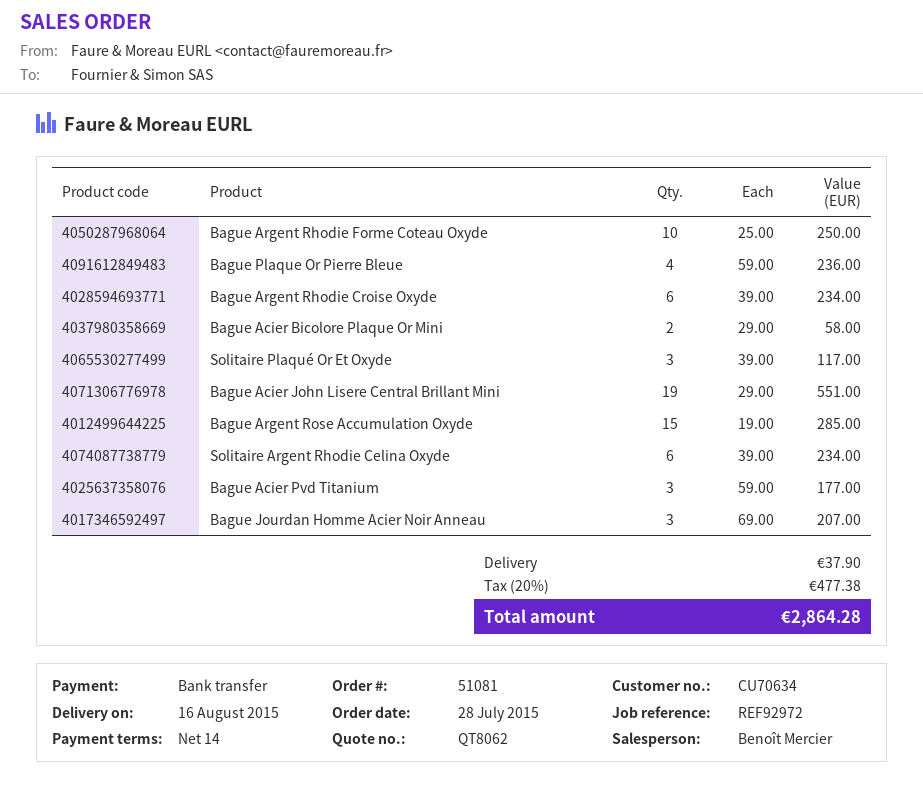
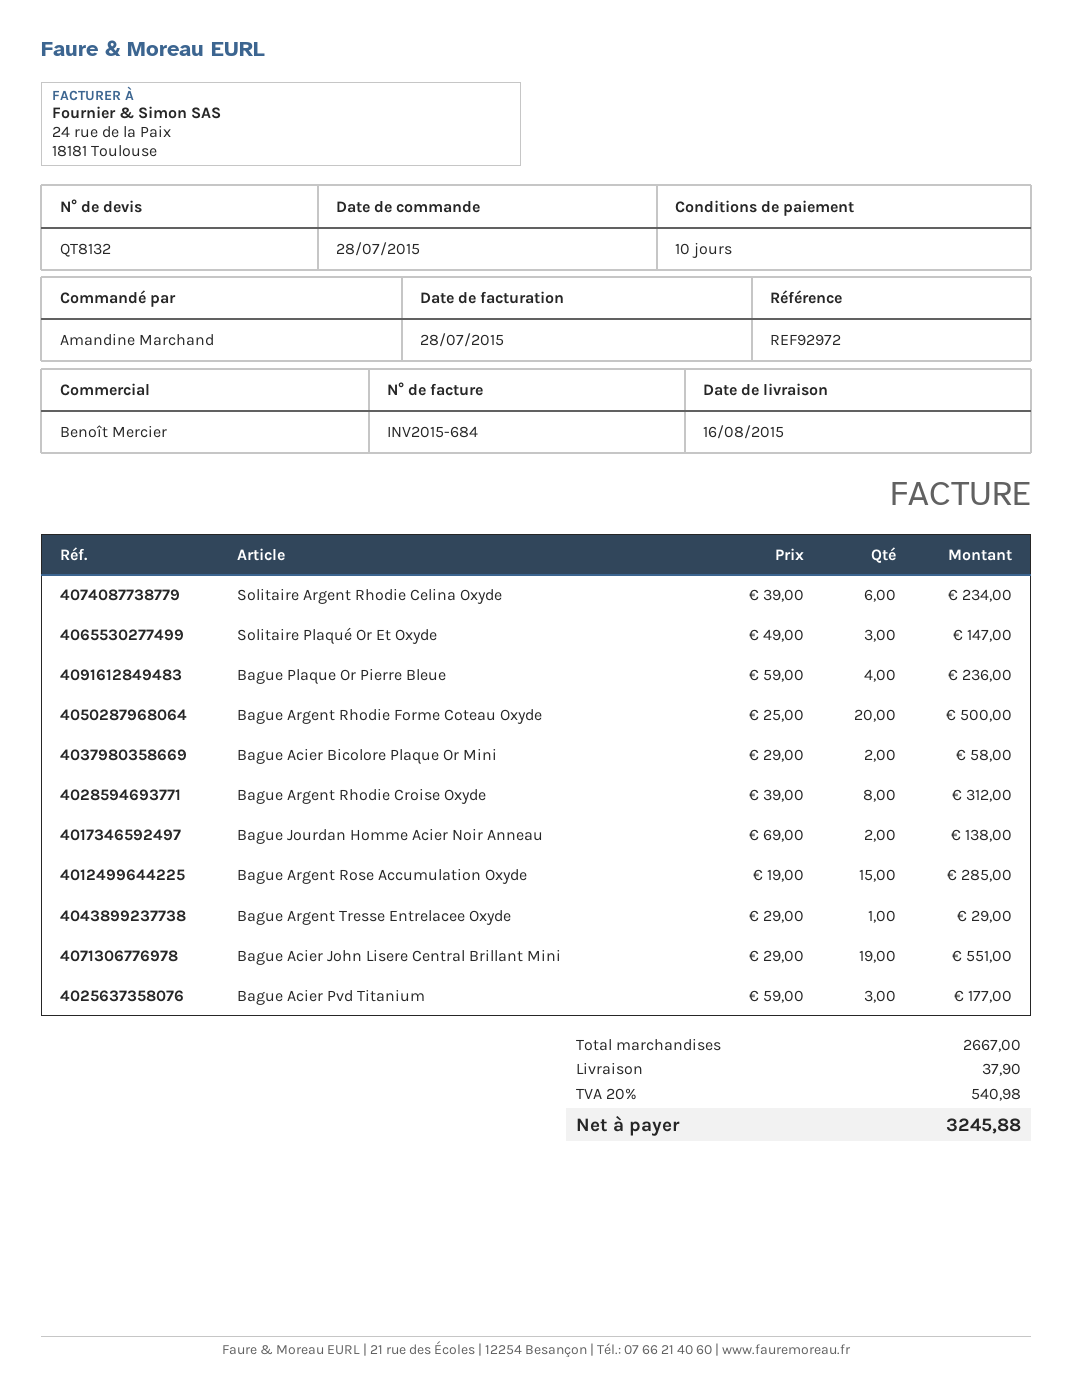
quote number: QT8062 -> QT8132
payment terms: 14 days -> 10 days
Bague Argent Rhodie Forme Coteau Oxyde: 10 x 25.00 = 250.00 -> 20 x 25.00 = 500.00
Bague Argent Rhodie Croise Oxyde: 6 x 39.00 = 234.00 -> 8 x 39.00 = 312.00
Solitaire Plaqué Or Et Oxyde: 3 x 39.00 = 117.00 -> 3 x 49.00 = 147.00
Bague Jourdan Homme Acier Noir Anneau: 3 x 69.00 = 207.00 -> 2 x 69.00 = 138.00
Bague Argent Tresse Entrelacee Oxyde: none -> 1 x 29.00 = 29.00
tax: 20% = 477.38 -> 20% = 540.98
total: 2864.28 -> 3245.88

